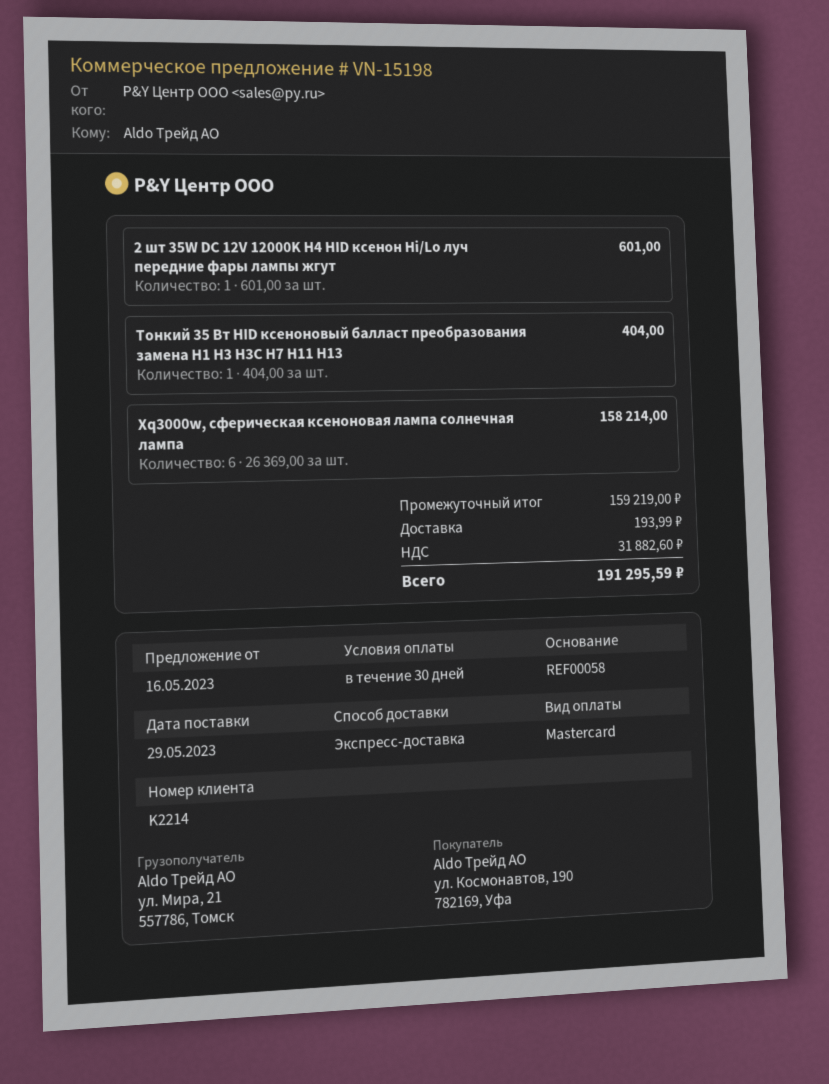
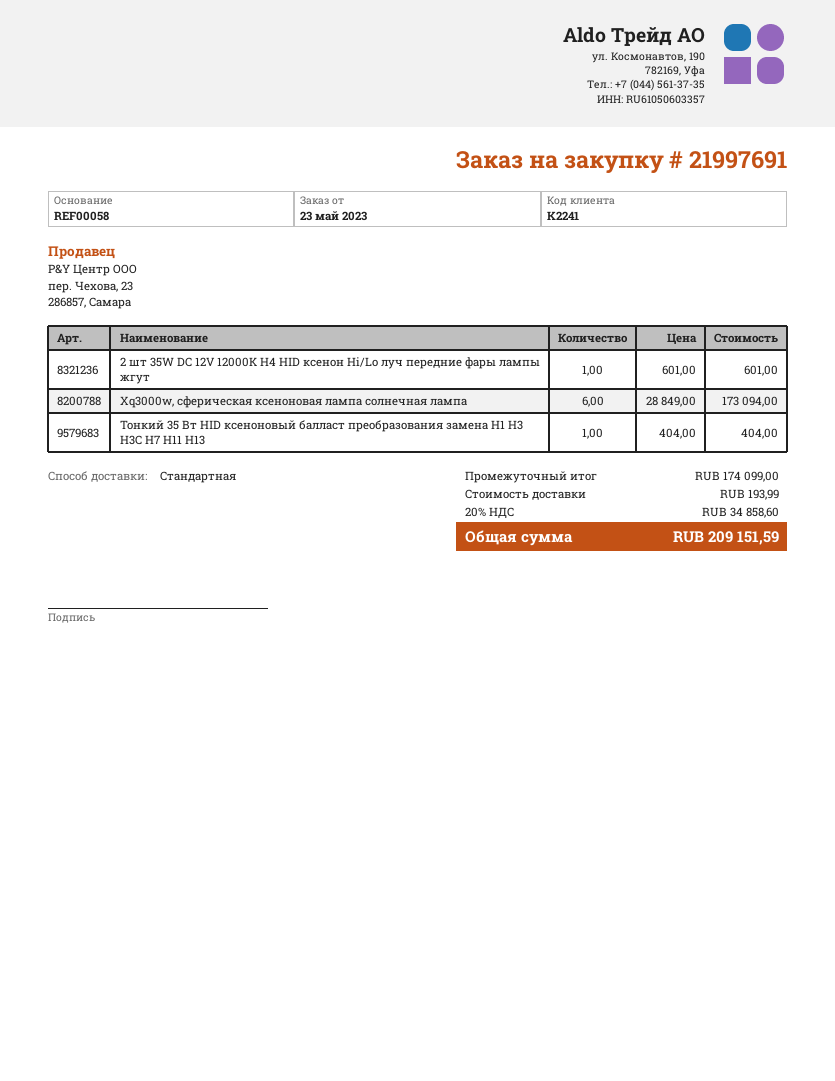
customer number: K2214 -> K2241
shipping method: express -> standard
Xq3000w, сферическая ксеноновая лампа солнечная лампа: 6 x 26369.00 = 158214.00 -> 6 x 28849.00 = 173094.00
subtotal: 159219.00 -> 174099.00
tax: 31882.60 -> 34858.60
total: 191295.59 -> 209151.59

